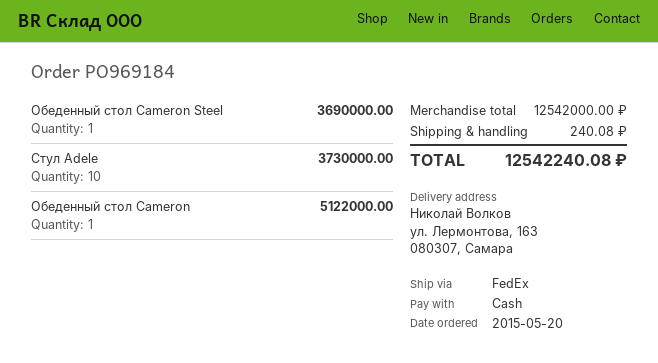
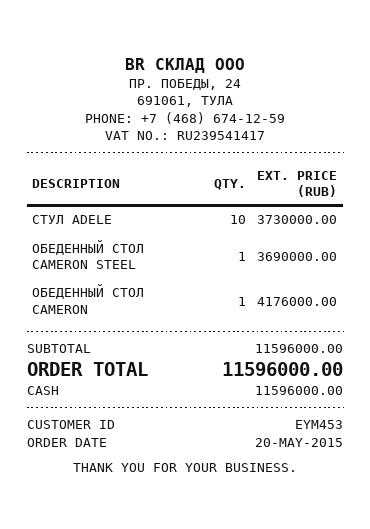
Обеденный стол Cameron: 1 for 5122000.00 -> 1 for 4176000.00
subtotal: 12542000.00 -> 11596000.00
shipping: 240.08 -> none
total: 12542240.08 -> 11596000.00

